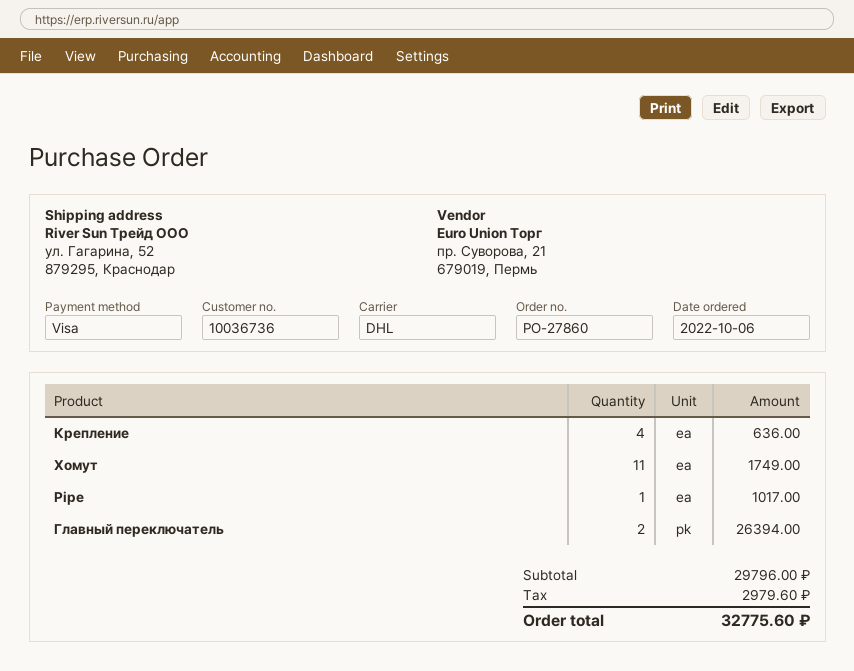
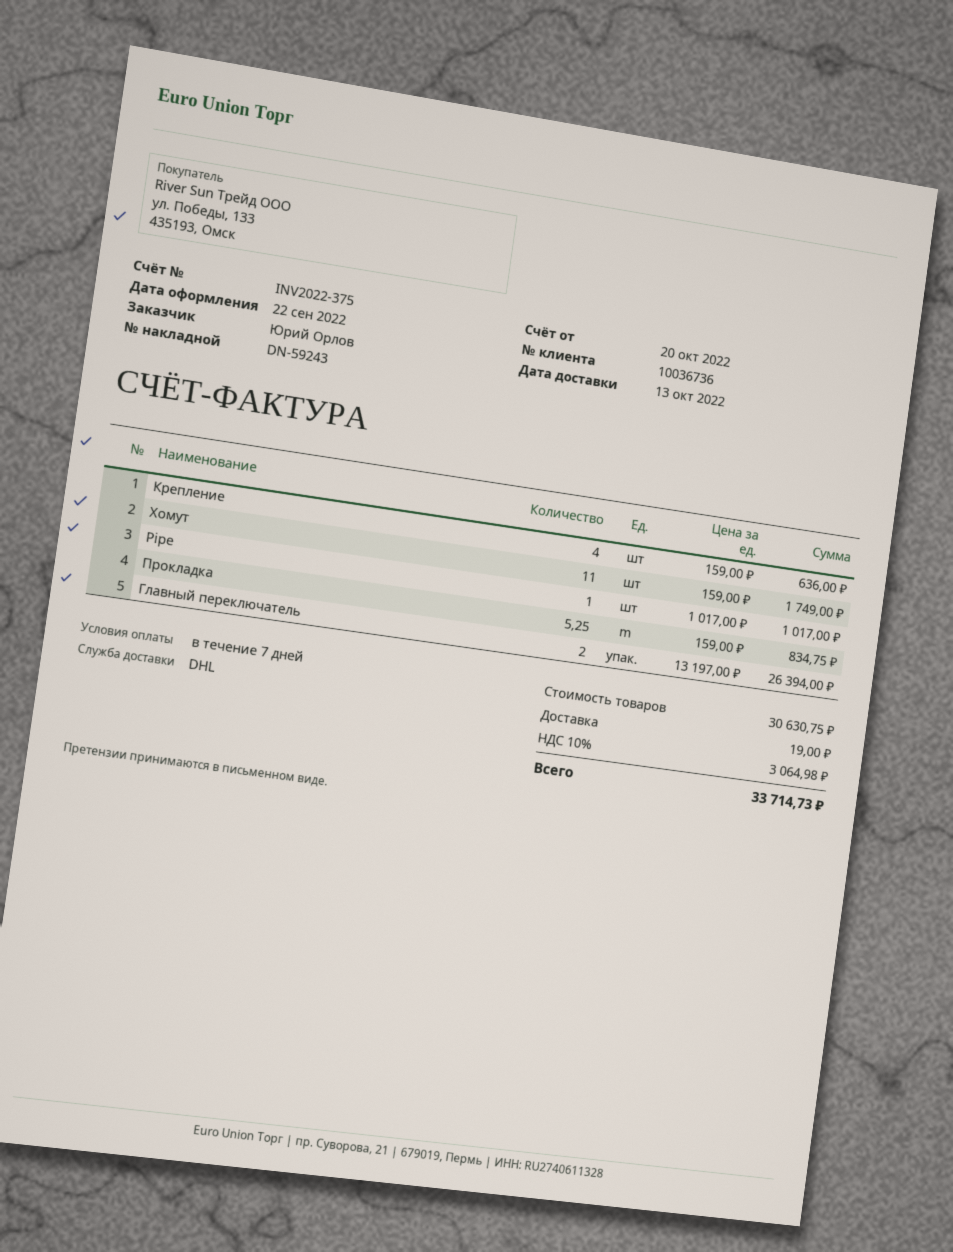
order date: 2022-10-06 -> 2022-09-22
Прокладка: none -> 5.25 for 834.75
subtotal: 29796.00 -> 30630.75
shipping: none -> 19.00
tax: 2979.60 -> 3064.98
total: 32775.60 -> 33714.73

